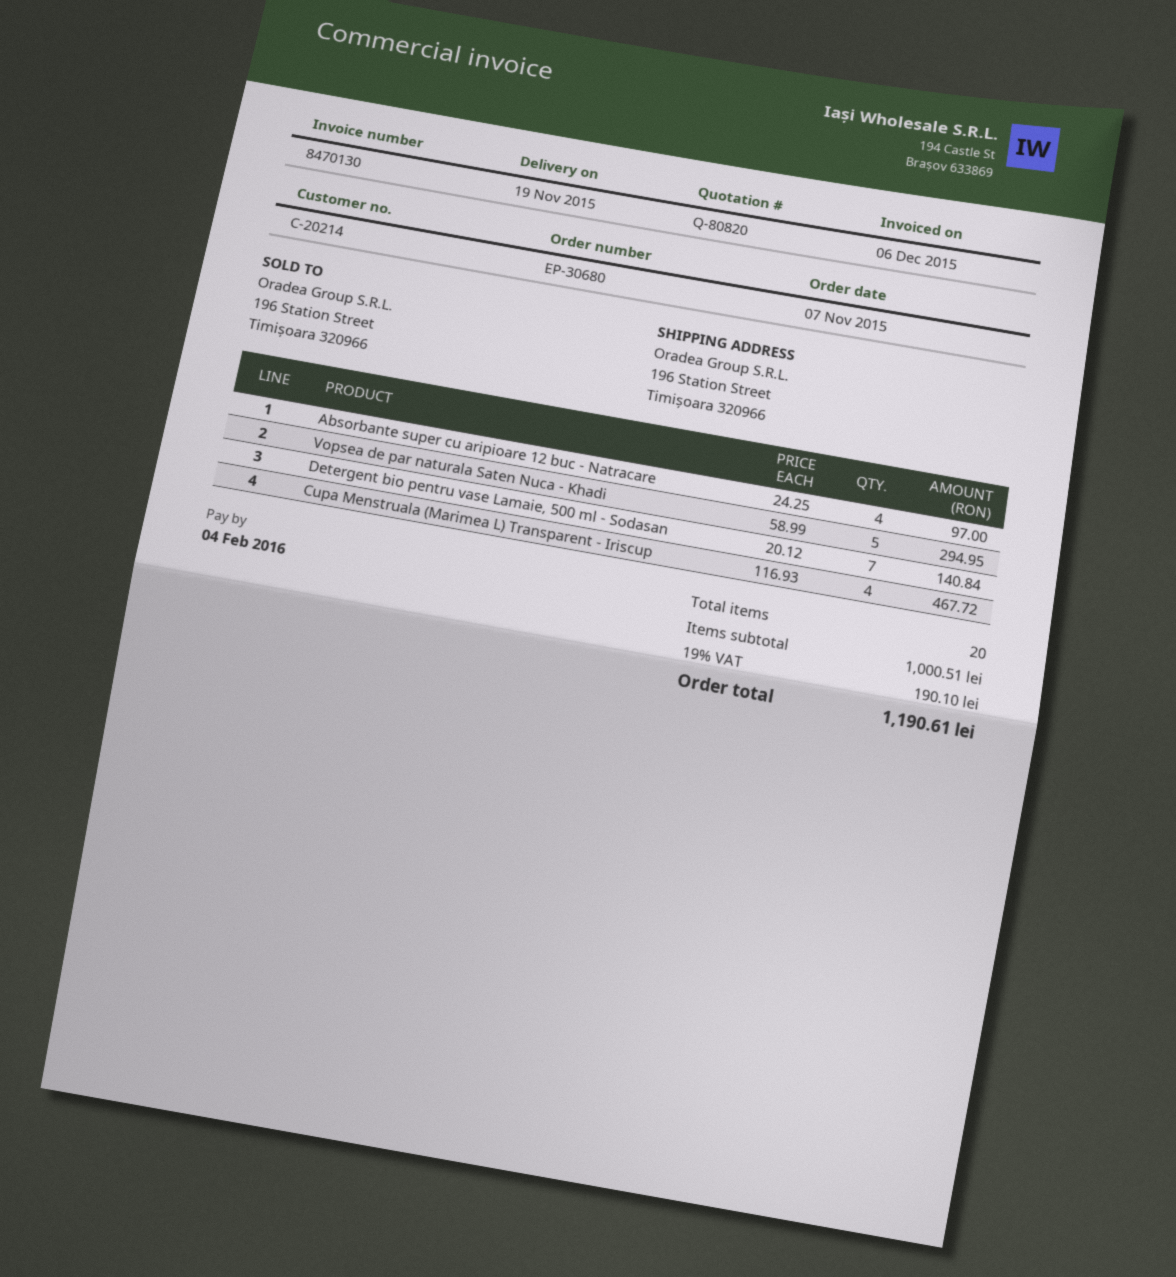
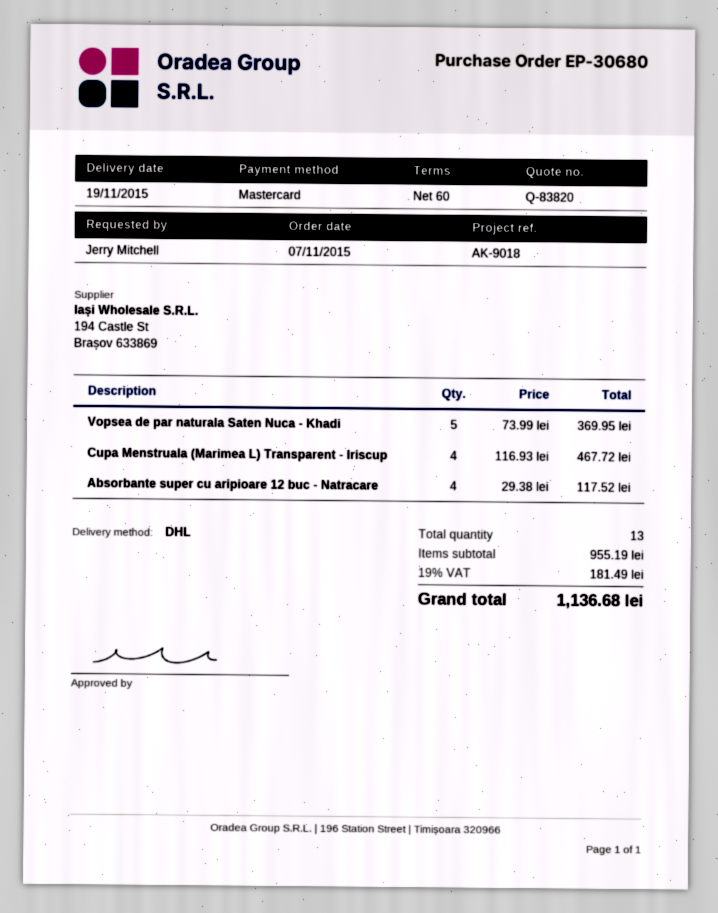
quote number: Q-80820 -> Q-83820
Absorbante super cu aripioare 12 buc - Natracare: 4 x 24.25 = 97.00 -> 4 x 29.38 = 117.52
Vopsea de par naturala Saten Nuca - Khadi: 5 x 58.99 = 294.95 -> 5 x 73.99 = 369.95
Detergent bio pentru vase Lamaie, 500 ml - Sodasan: 7 x 20.12 = 140.84 -> none
total quantity: 20 -> 13
subtotal: 1000.51 -> 955.19
tax: 19% = 190.10 -> 19% = 181.49
total: 1190.61 -> 1136.68

